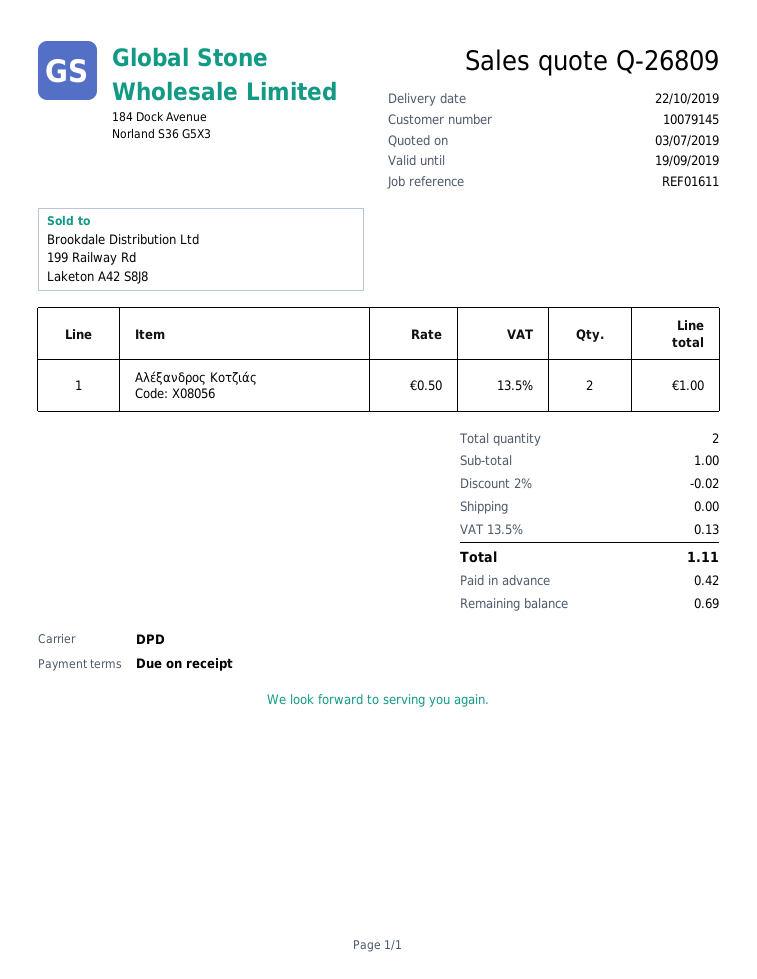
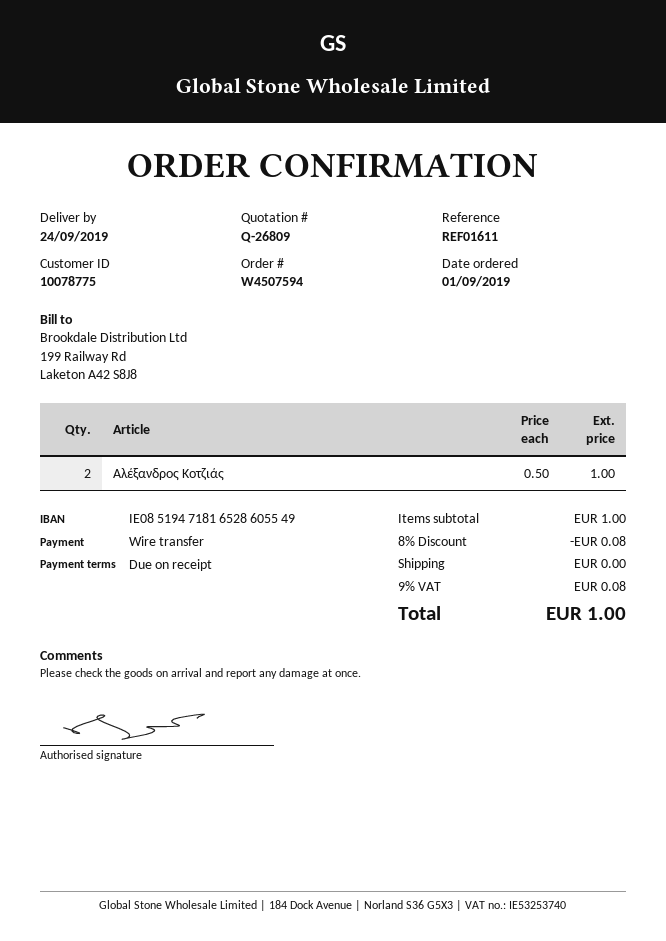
delivery date: 2019-10-22 -> 2019-09-24
customer number: 10079145 -> 10078775
discount: 2% = 0.02 -> 8% = 0.08
tax: 13.5% = 0.13 -> 9% = 0.08
total: 1.11 -> 1.00

